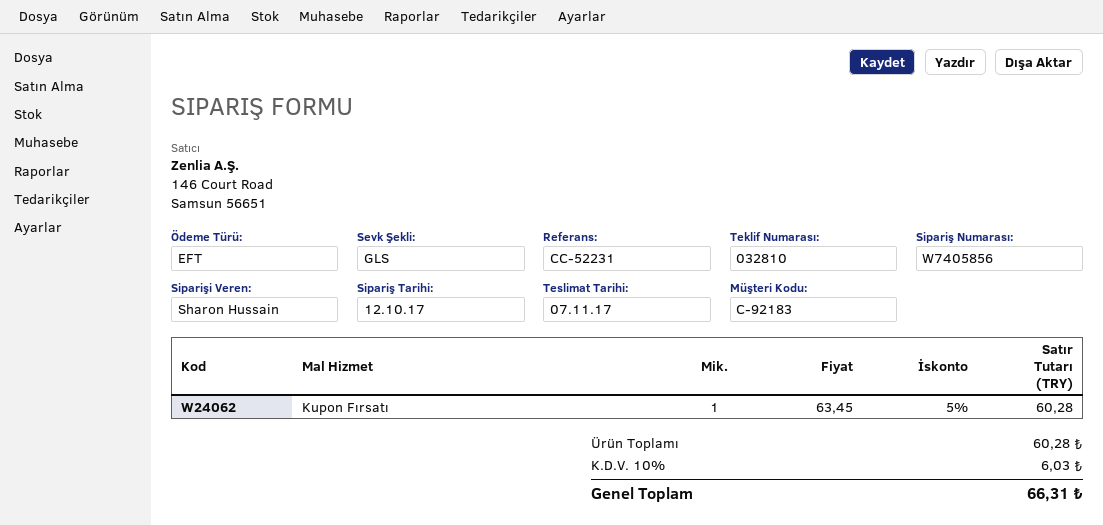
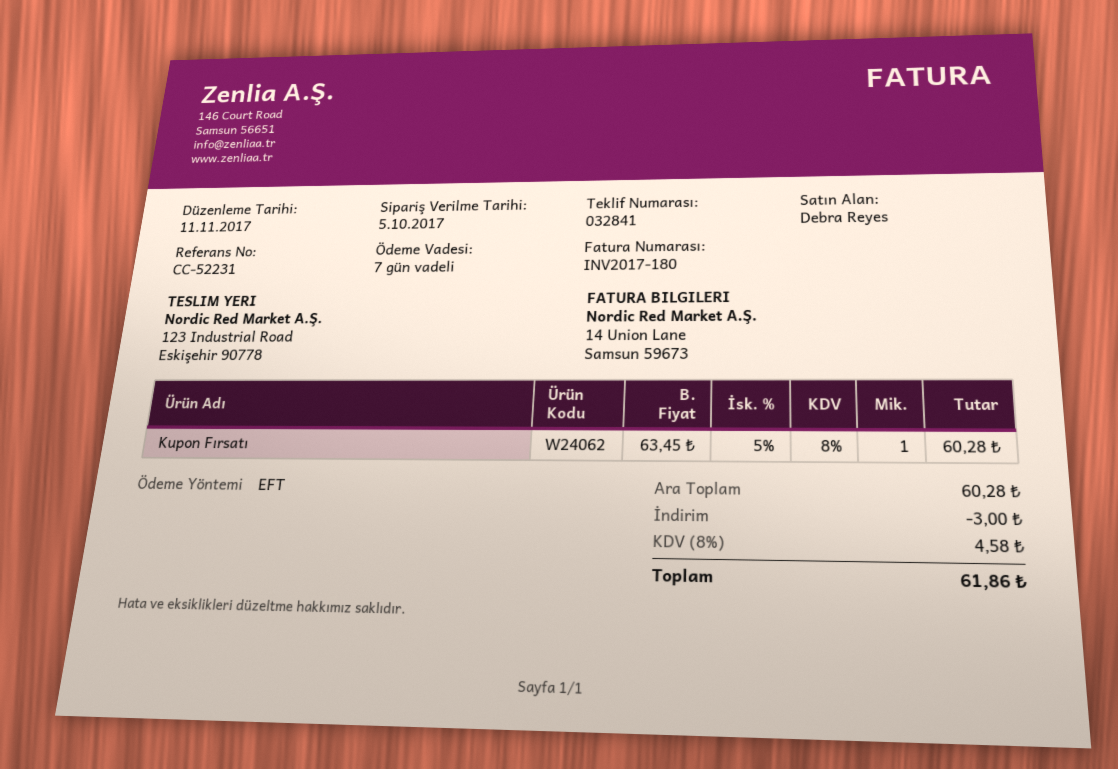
quote number: 032810 -> 032841
order date: 2017-10-12 -> 2017-10-05
ordered by: Sharon Hussain -> Debra Reyes
discount: none -> 3.00
tax: 10% = 6.03 -> 8% = 4.58
total: 66.31 -> 61.86

